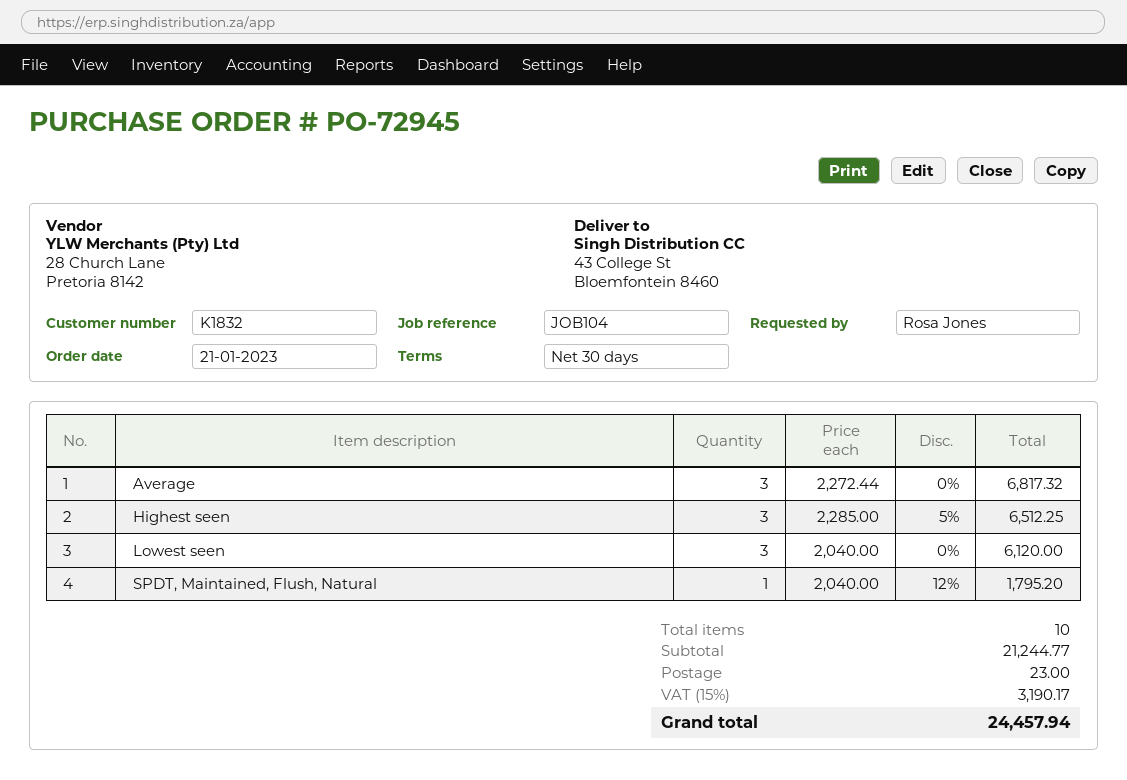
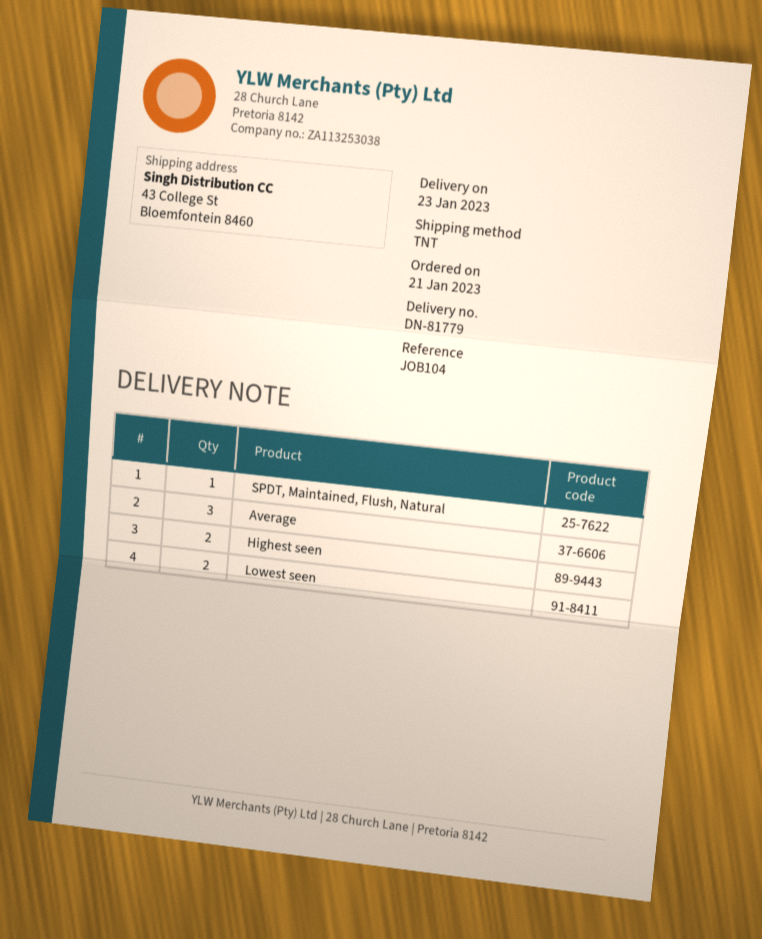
Highest seen: 3 -> 2
Lowest seen: 3 -> 2

